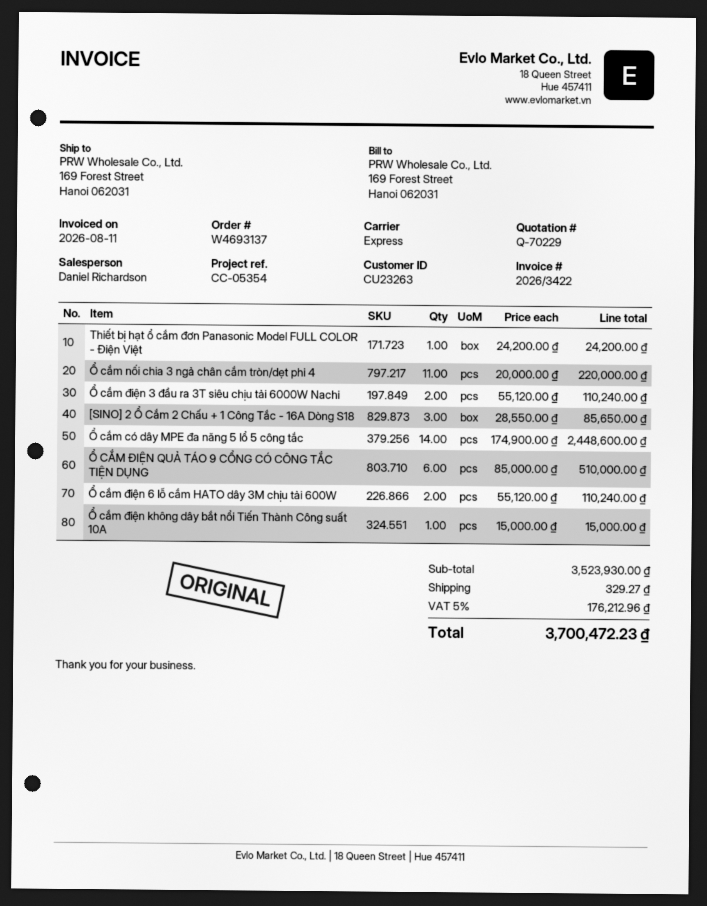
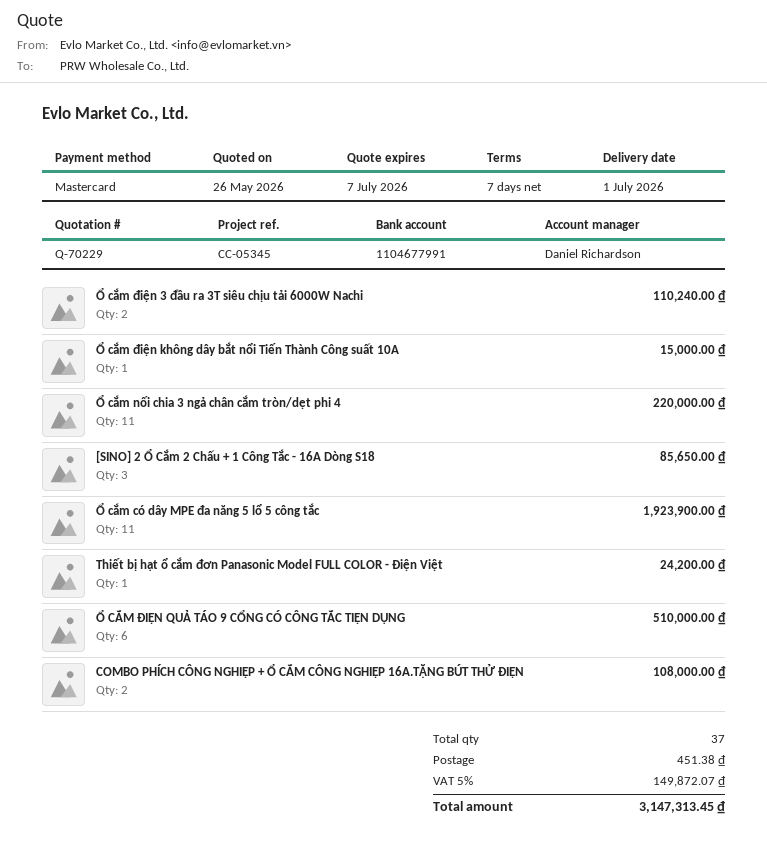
reference: CC-05354 -> CC-05345
Ổ cắm có dây MPE đa năng 5 lổ 5 công tắc: 14 for 2448600.00 -> 11 for 1923900.00
Ổ cắm điện 6 lỗ cắm HATO dây 3M chịu tải 600W: 2 for 110240.00 -> none
COMBO PHÍCH CÔNG NGHIỆP + Ổ CẮM CÔNG NGHIỆP 16A.TẶNG BÚT THỬ ĐIỆN: none -> 2 for 108000.00
shipping: 329.27 -> 451.38
tax: 5% = 176212.96 -> 5% = 149872.07
total: 3700472.23 -> 3147313.45

